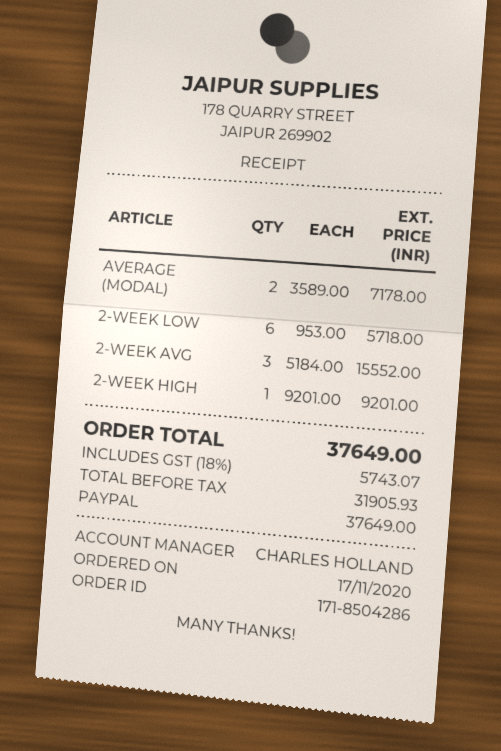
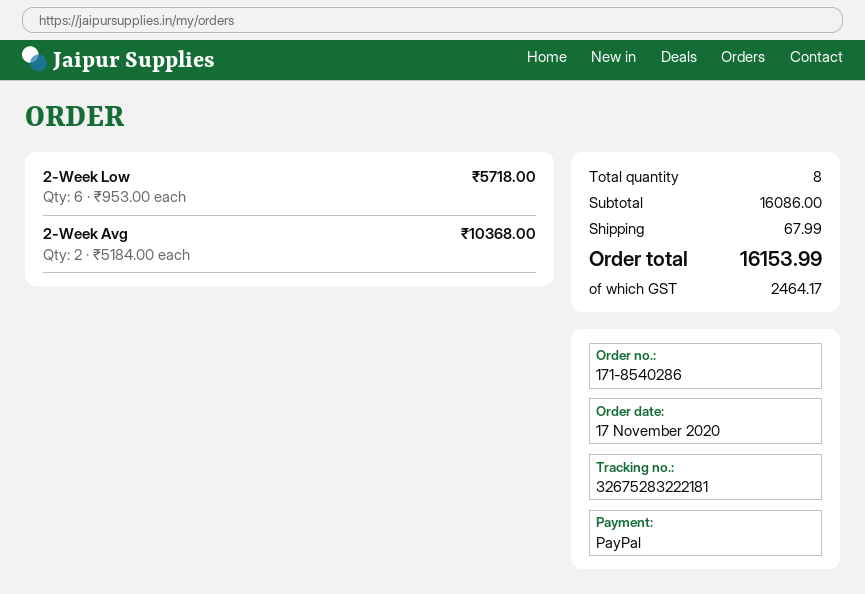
order number: 171-8504286 -> 171-8540286
AVERAGE (MODAL): 2 x 3589.00 = 7178.00 -> none
2-WEEK AVG: 3 x 5184.00 = 15552.00 -> 2 x 5184.00 = 10368.00
2-WEEK HIGH: 1 x 9201.00 = 9201.00 -> none
shipping: none -> 67.99
tax: 5743.07 -> 2464.17
total: 37649.00 -> 16153.99

